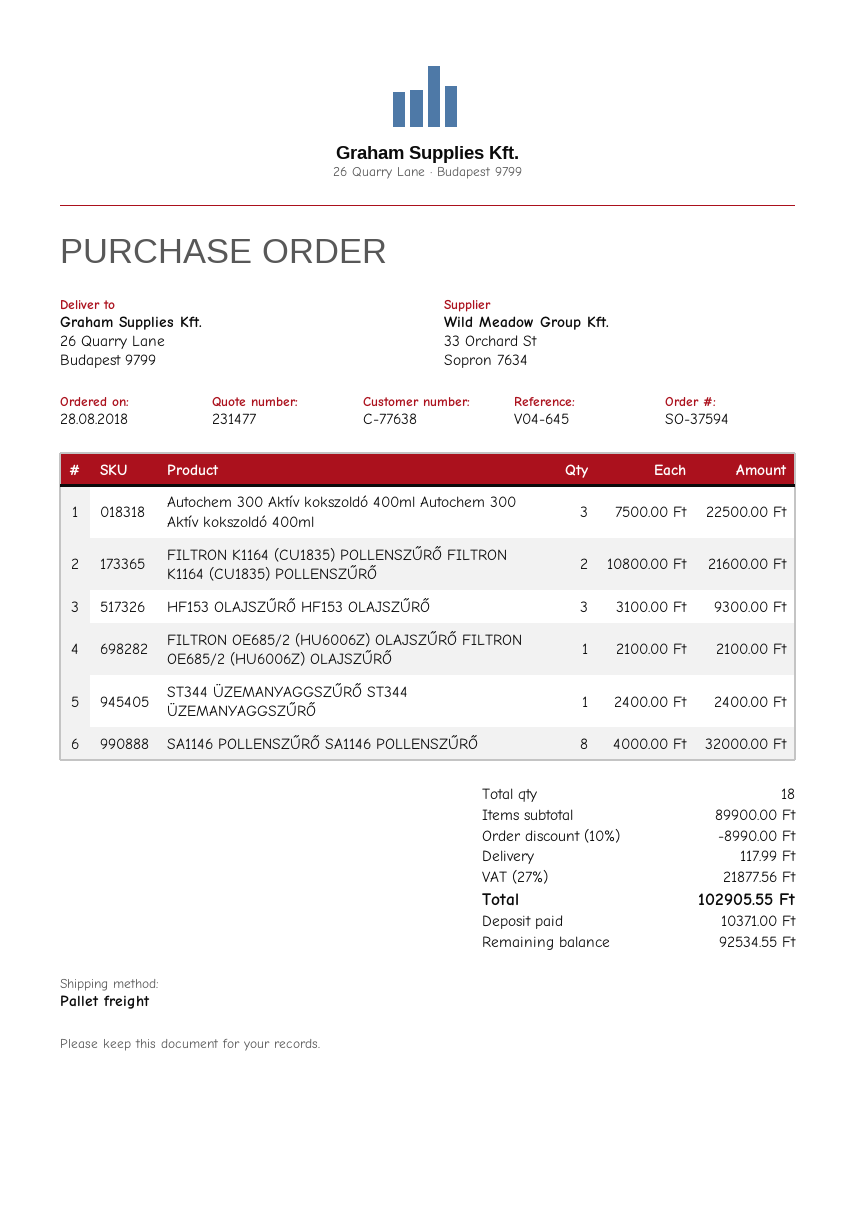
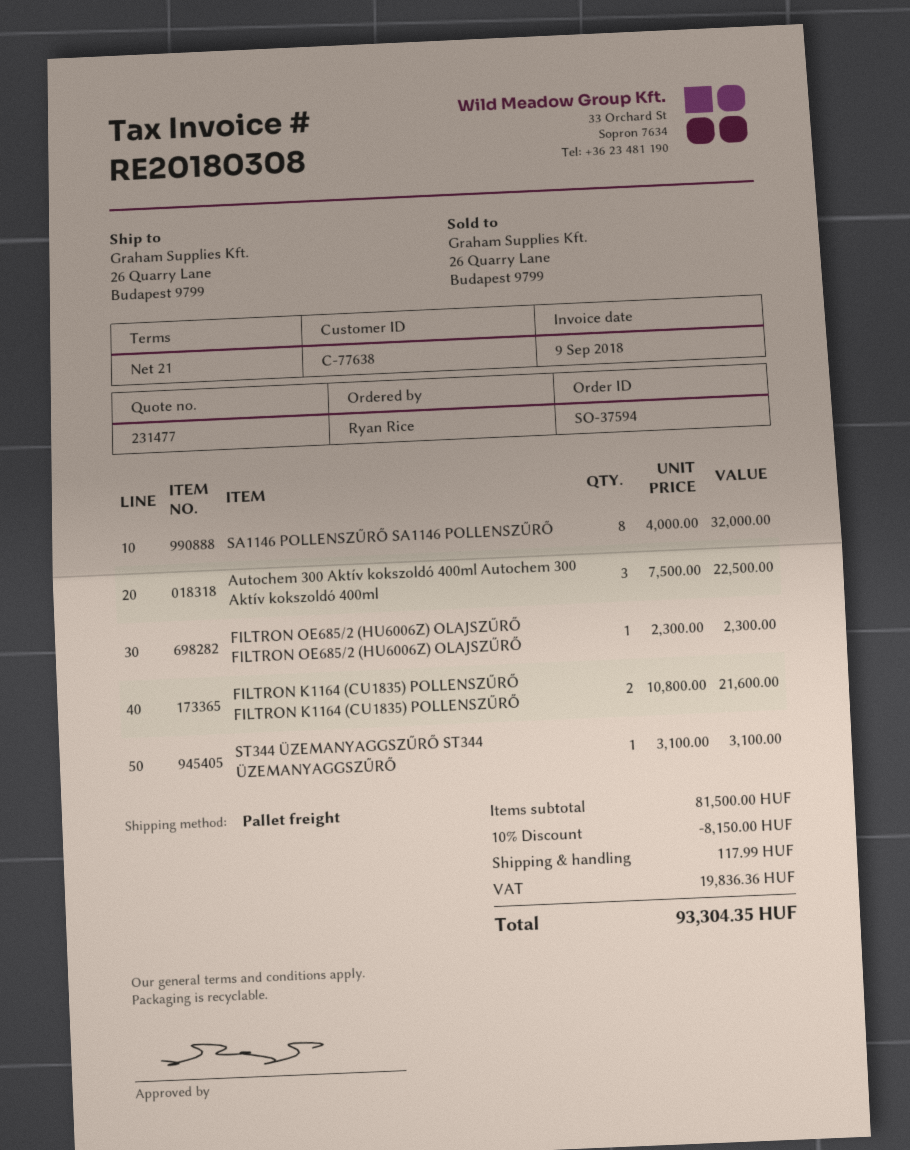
HF153 OLAJSZŰRŐ HF153 OLAJSZŰRŐ: 3 x 3100.00 = 9300.00 -> none
FILTRON OE685/2 (HU6006Z) OLAJSZŰRŐ FILTRON OE685/2 (HU6006Z) OLAJSZŰRŐ: 1 x 2100.00 = 2100.00 -> 1 x 2300.00 = 2300.00
ST344 ÜZEMANYAGGSZŰRŐ ST344 ÜZEMANYAGGSZŰRŐ: 1 x 2400.00 = 2400.00 -> 1 x 3100.00 = 3100.00
subtotal: 89900.00 -> 81500.00
discount: 10% = 8990.00 -> 10% = 8150.00
tax: 21877.56 -> 19836.36
total: 102905.55 -> 93304.35

